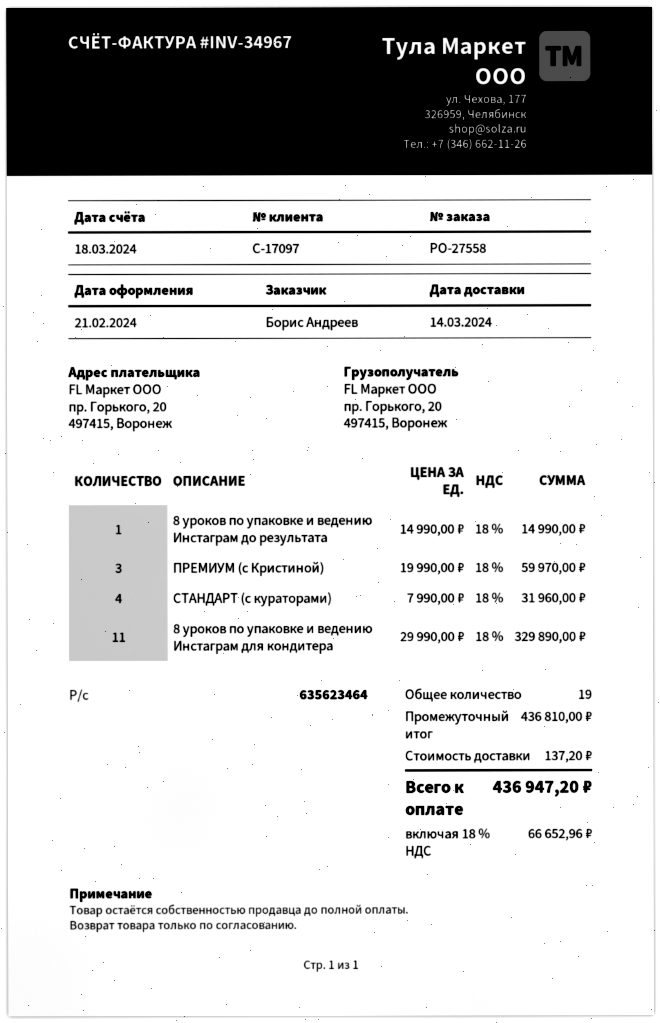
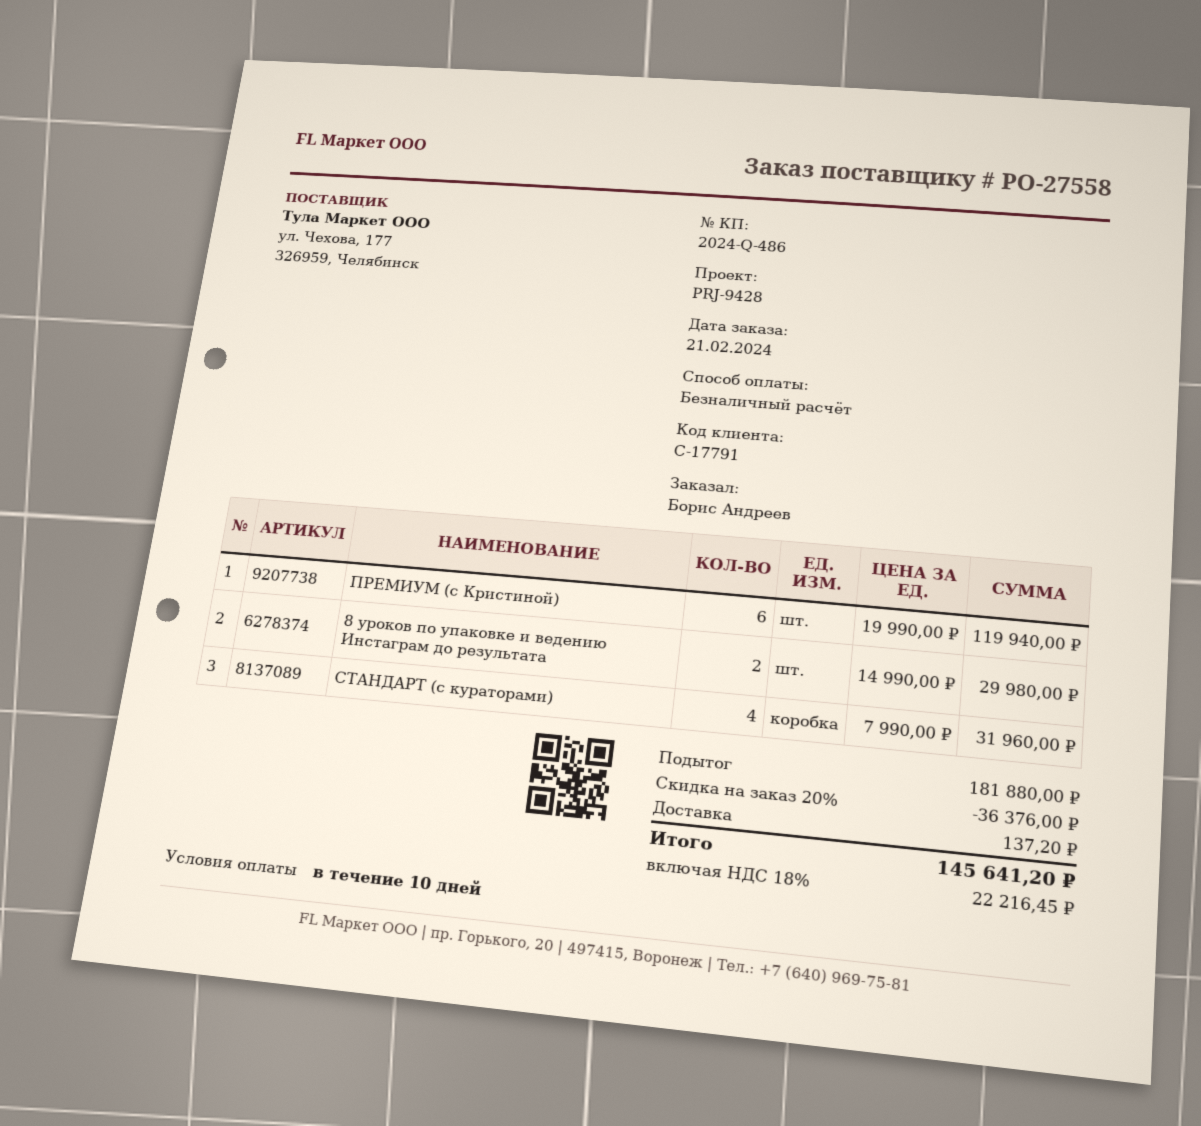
customer number: C-17097 -> C-17791
8 уроков по упаковке и ведению Инстаграм до результата: 1 x 14990.00 = 14990.00 -> 2 x 14990.00 = 29980.00
ПРЕМИУМ (с Кристиной): 3 x 19990.00 = 59970.00 -> 6 x 19990.00 = 119940.00
8 уроков по упаковке и ведению Инстаграм для кондитера: 11 x 29990.00 = 329890.00 -> none
subtotal: 436810.00 -> 181880.00
discount: none -> 20% = 36376.00
tax: 18% = 66652.96 -> 18% = 22216.45
total: 436947.20 -> 145641.20

